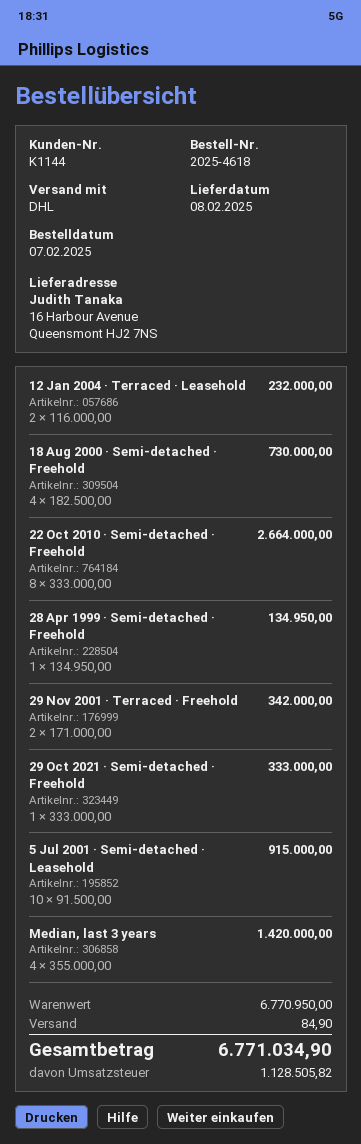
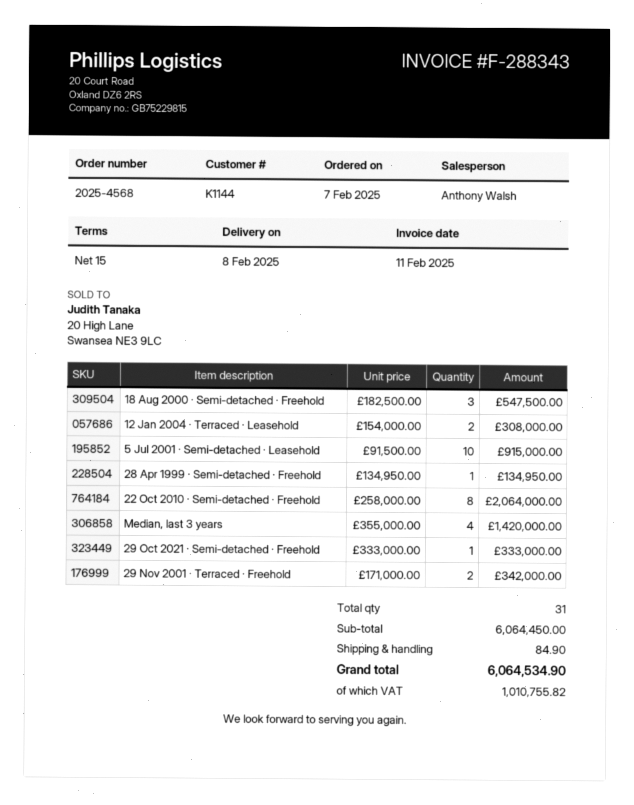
order number: 2025-4618 -> 2025-4568
12 Jan 2004 · Terraced · Leasehold: 2 x 116000.00 = 232000.00 -> 2 x 154000.00 = 308000.00
18 Aug 2000 · Semi-detached · Freehold: 4 x 182500.00 = 730000.00 -> 3 x 182500.00 = 547500.00
22 Oct 2010 · Semi-detached · Freehold: 8 x 333000.00 = 2664000.00 -> 8 x 258000.00 = 2064000.00
subtotal: 6770950.00 -> 6064450.00
tax: 1128505.82 -> 1010755.82
total: 6771034.90 -> 6064534.90

